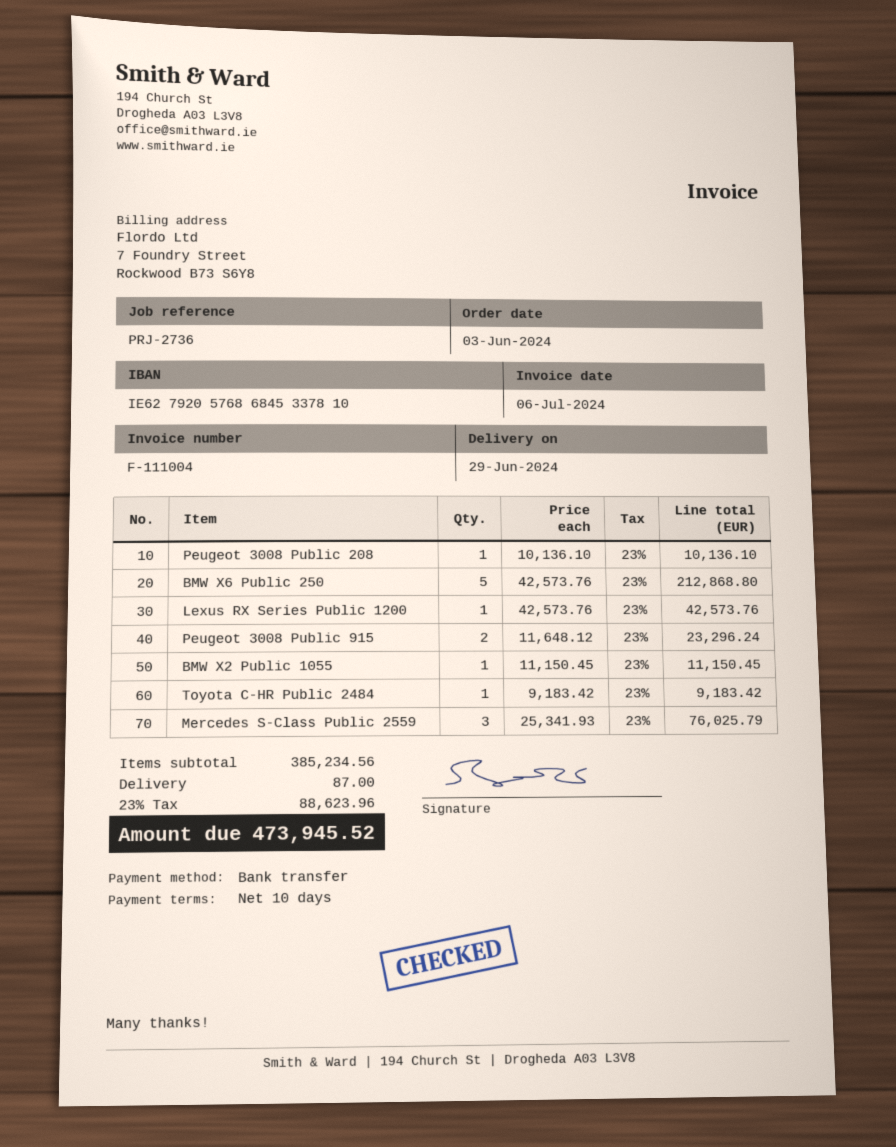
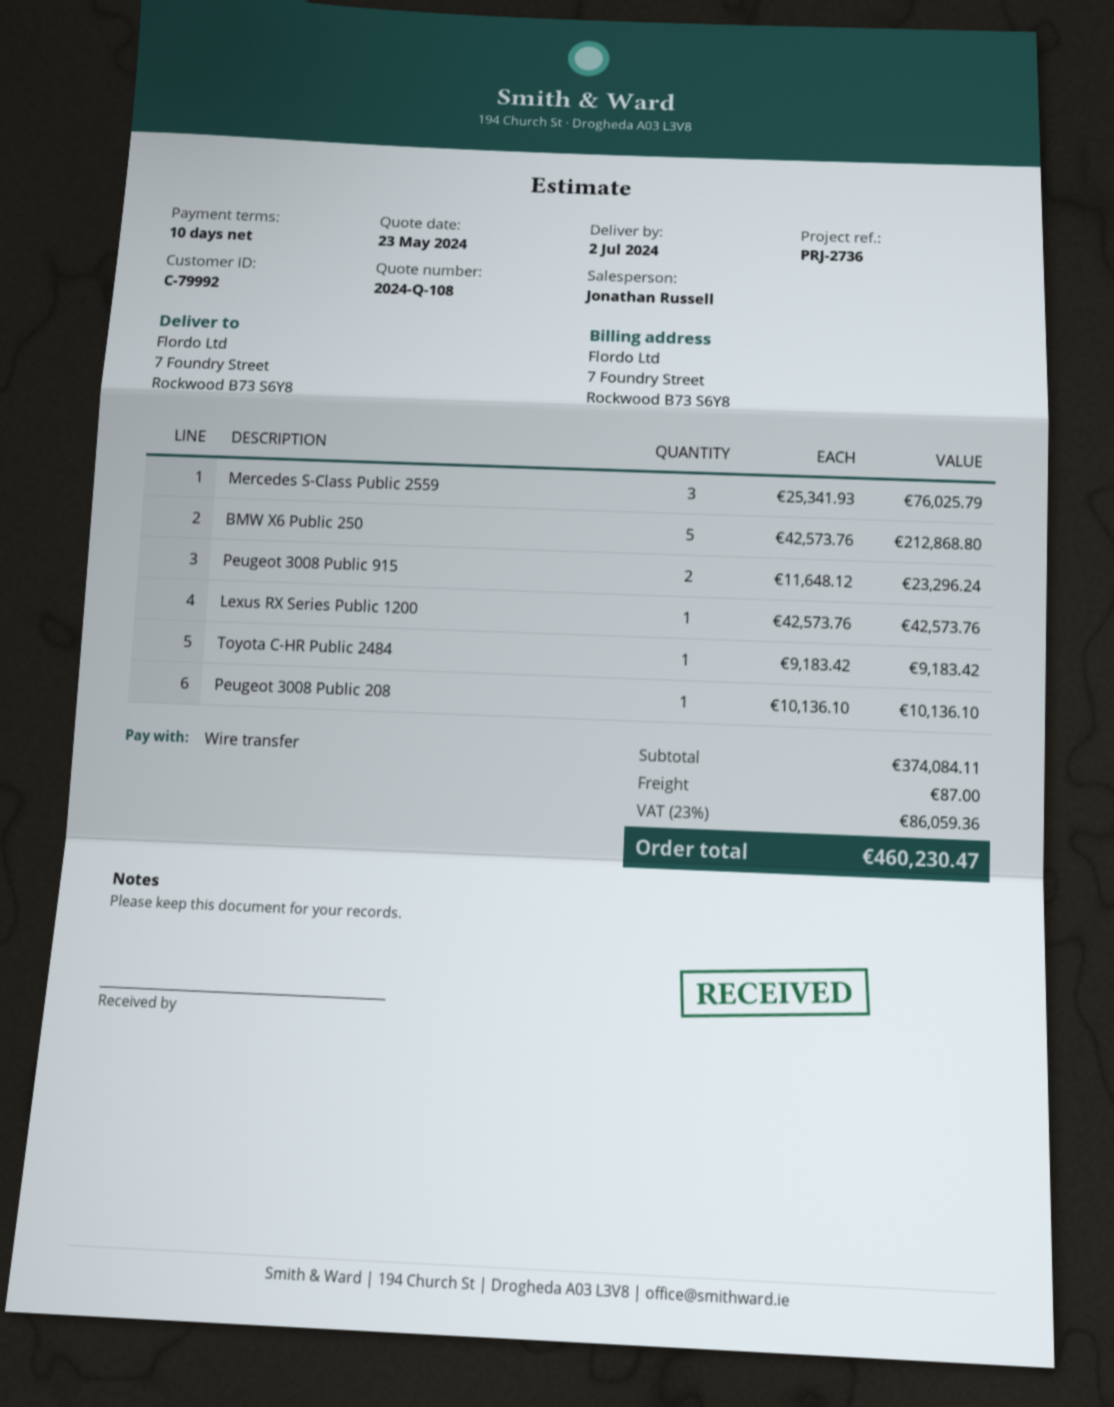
delivery date: 2024-06-29 -> 2024-07-02
BMW X2 Public 1055: 1 x 11150.45 = 11150.45 -> none
subtotal: 385234.56 -> 374084.11
tax: 23% = 88623.96 -> 23% = 86059.36
total: 473945.52 -> 460230.47

